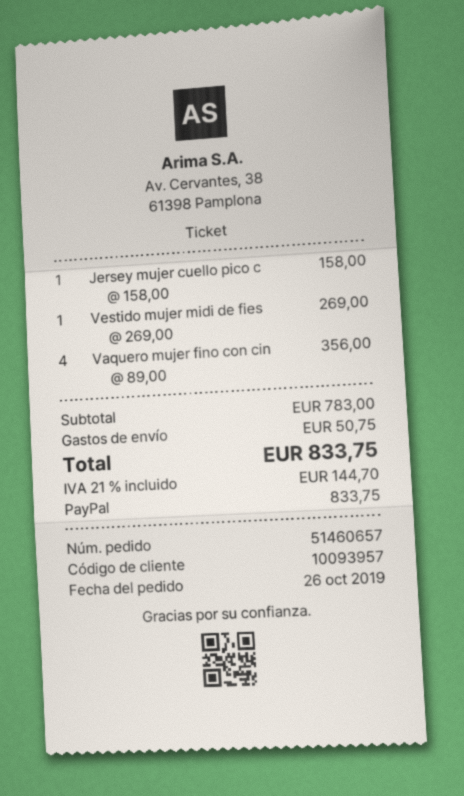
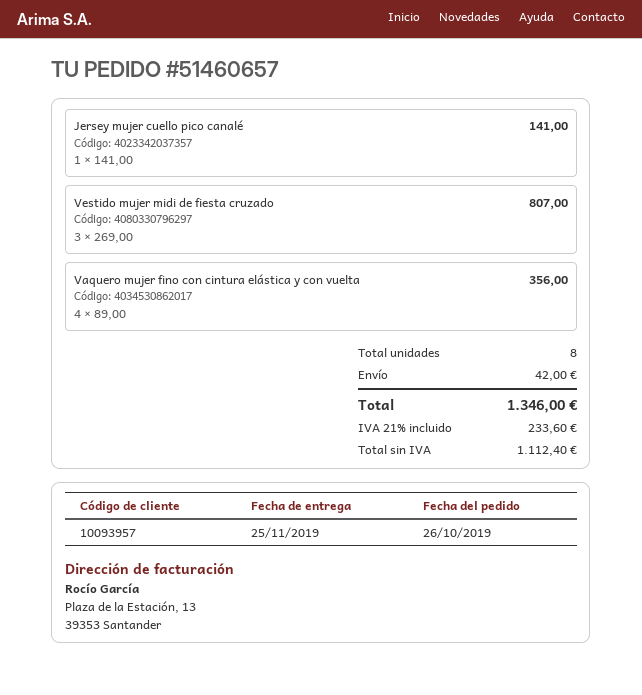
Jersey mujer cuello pico c: 1 x 158.00 = 158.00 -> 1 x 141.00 = 141.00
Vestido mujer midi de fies: 1 x 269.00 = 269.00 -> 3 x 269.00 = 807.00
shipping: 50.75 -> 42.00
tax: 21% = 144.70 -> 21% = 233.60
total: 833.75 -> 1346.00

